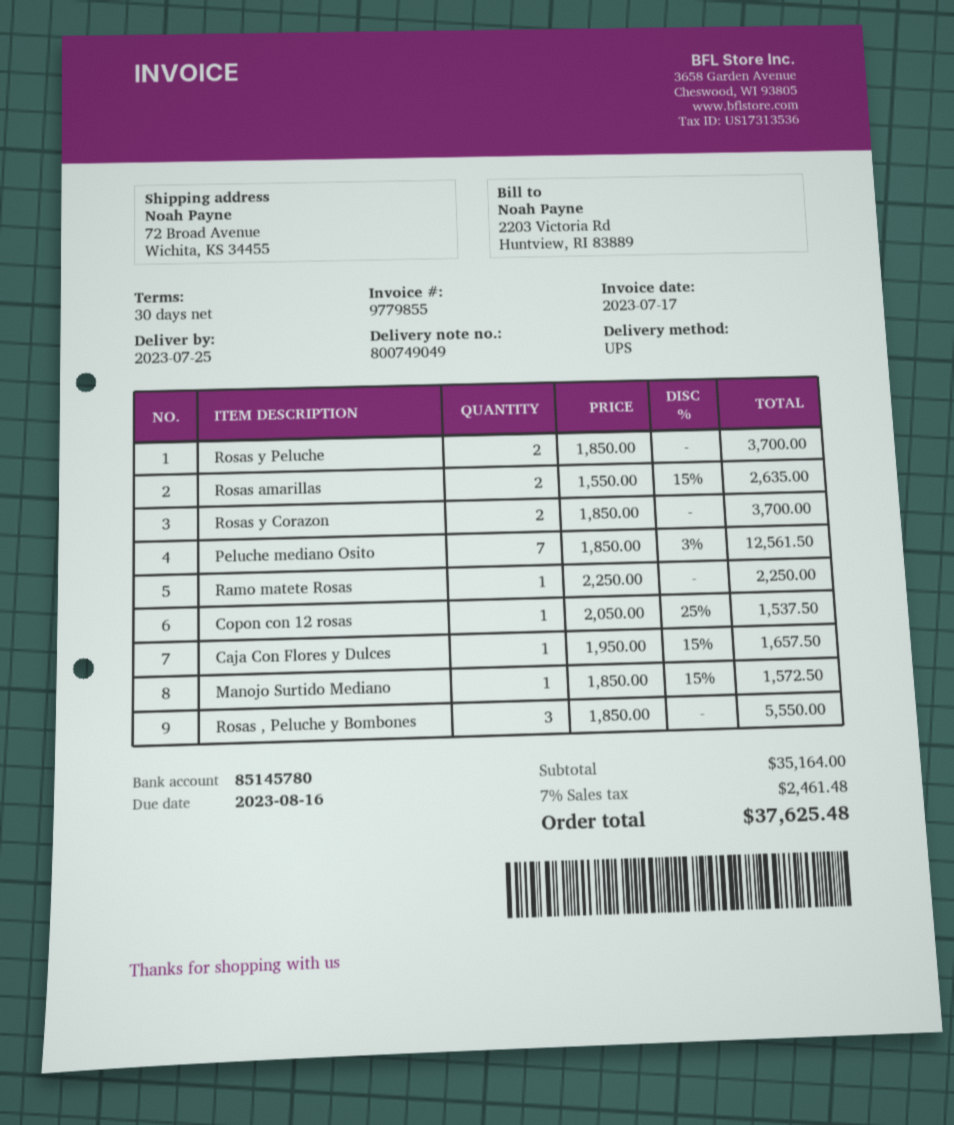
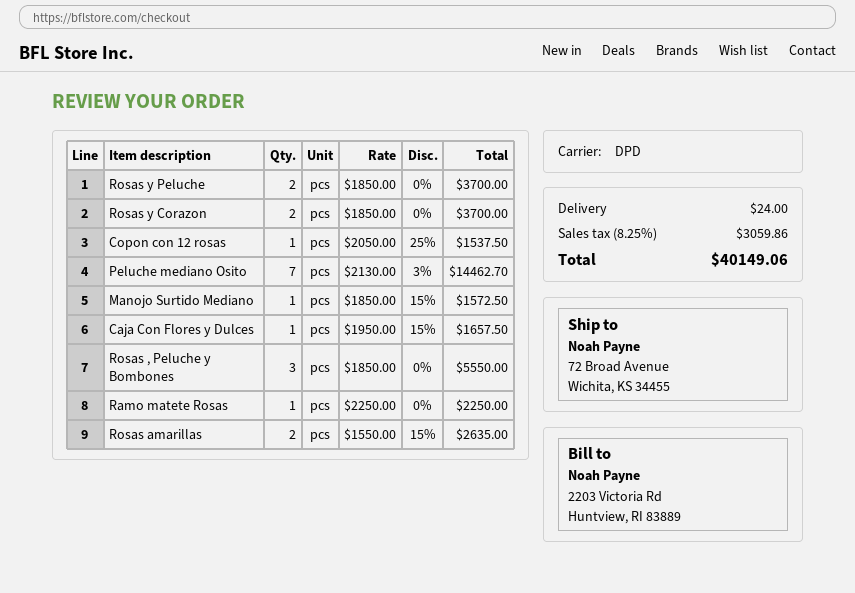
shipping method: UPS -> DPD
Peluche mediano Osito: 7 x 1850.00 - 3% = 12561.50 -> 7 x 2130.00 - 3% = 14462.70
shipping: none -> 24.00
tax: 7% = 2461.48 -> 8.25% = 3059.86
total: 37625.48 -> 40149.06

